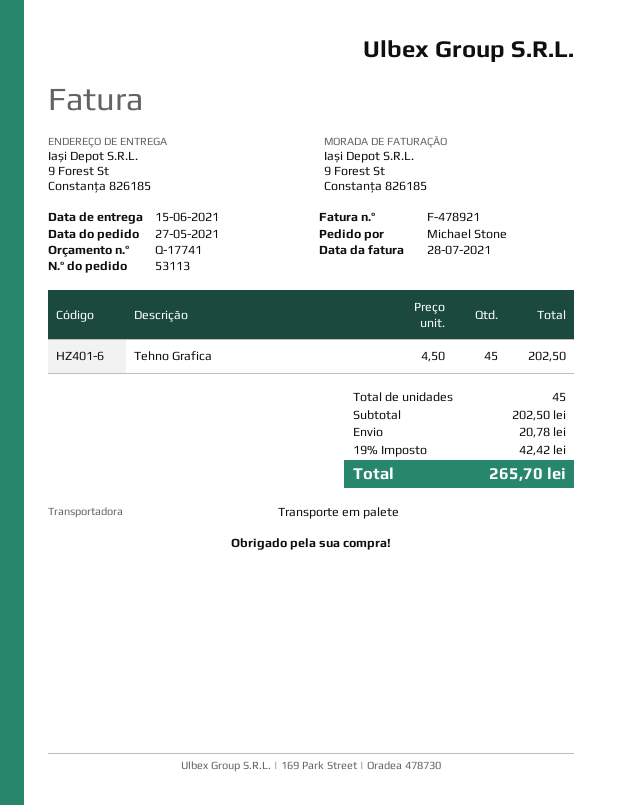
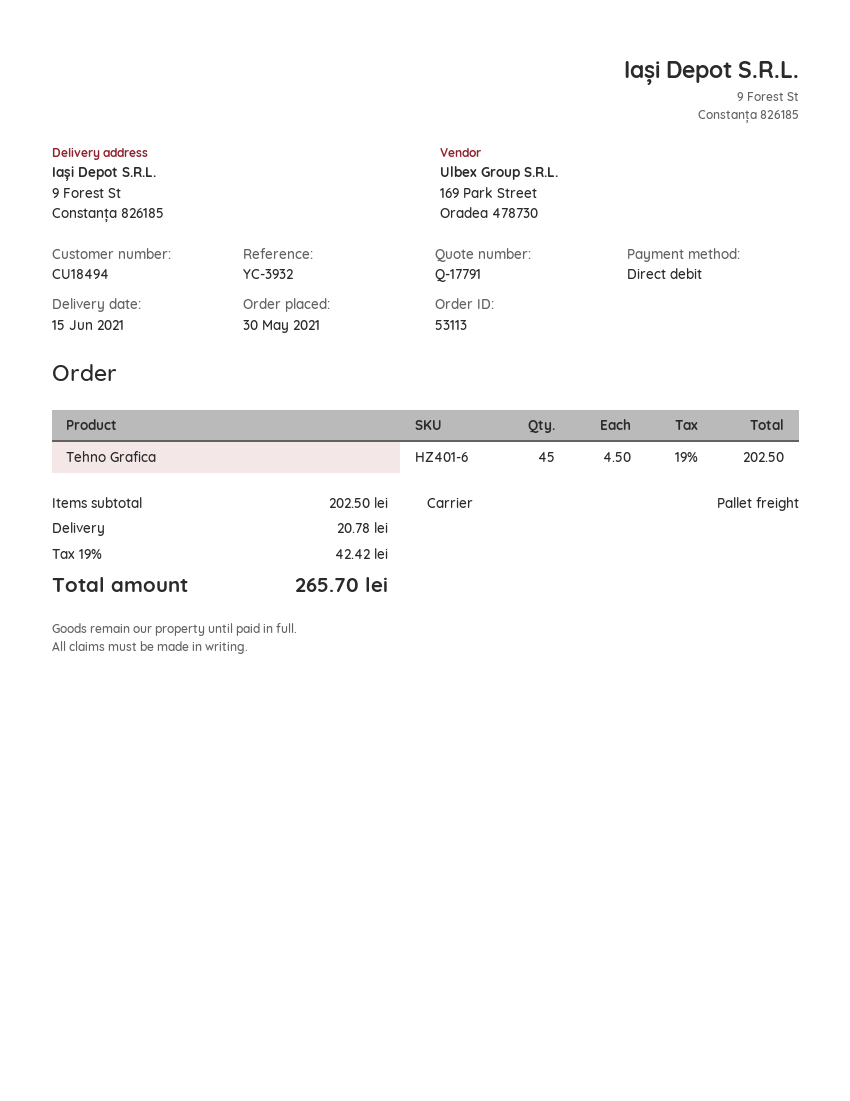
quote number: Q-17741 -> Q-17791
order date: 2021-05-27 -> 2021-05-30

